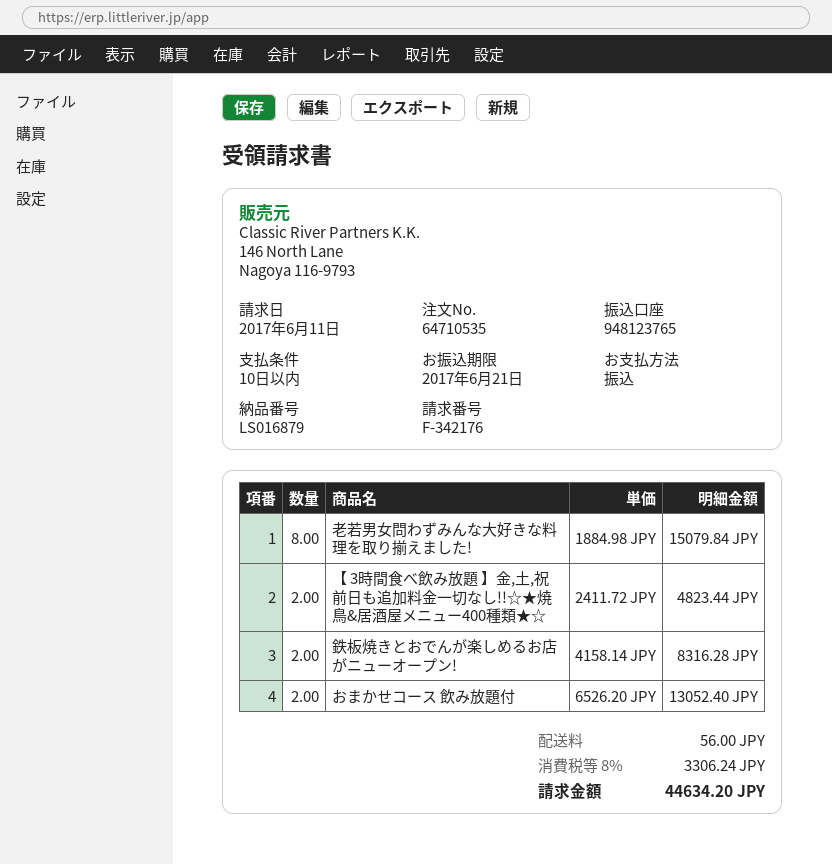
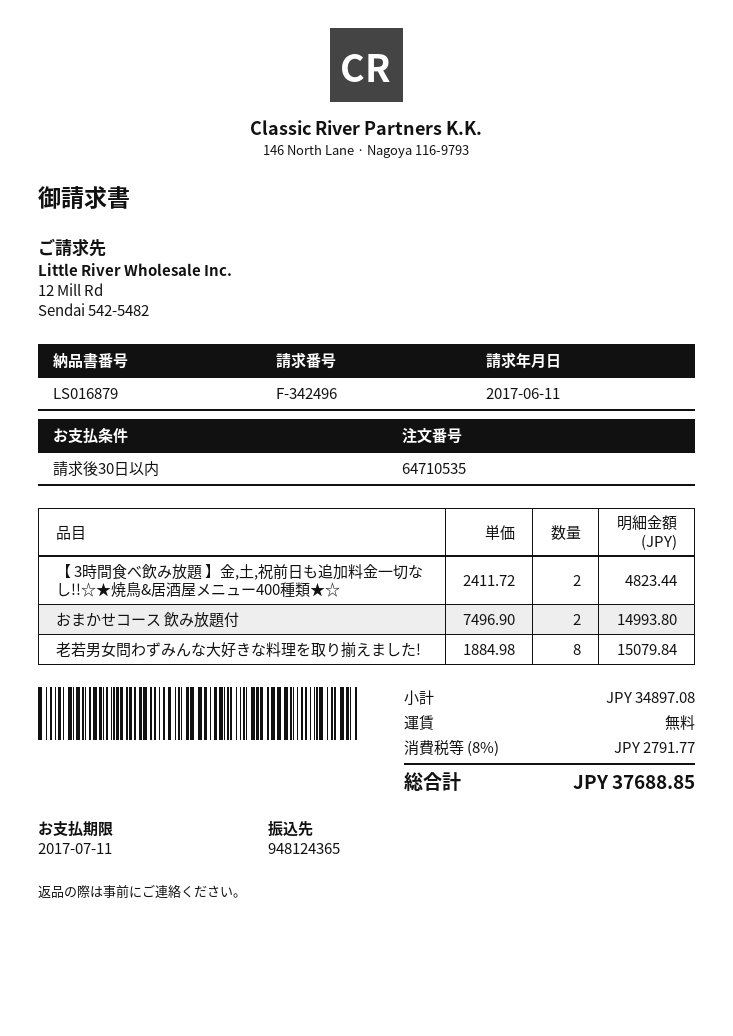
invoice number: F-342176 -> F-342496
payment terms: 10 days -> 30 days
due date: 2017-06-21 -> 2017-07-11
bank account: 948123765 -> 948124365
鉄板焼きとおでんが楽しめるお店がニューオープン!: 2 x 4158.14 = 8316.28 -> none
おまかせコース 飲み放題付: 2 x 6526.20 = 13052.40 -> 2 x 7496.90 = 14993.80
shipping: 56.00 -> 0.00
tax: 8% = 3306.24 -> 8% = 2791.77
total: 44634.20 -> 37688.85

